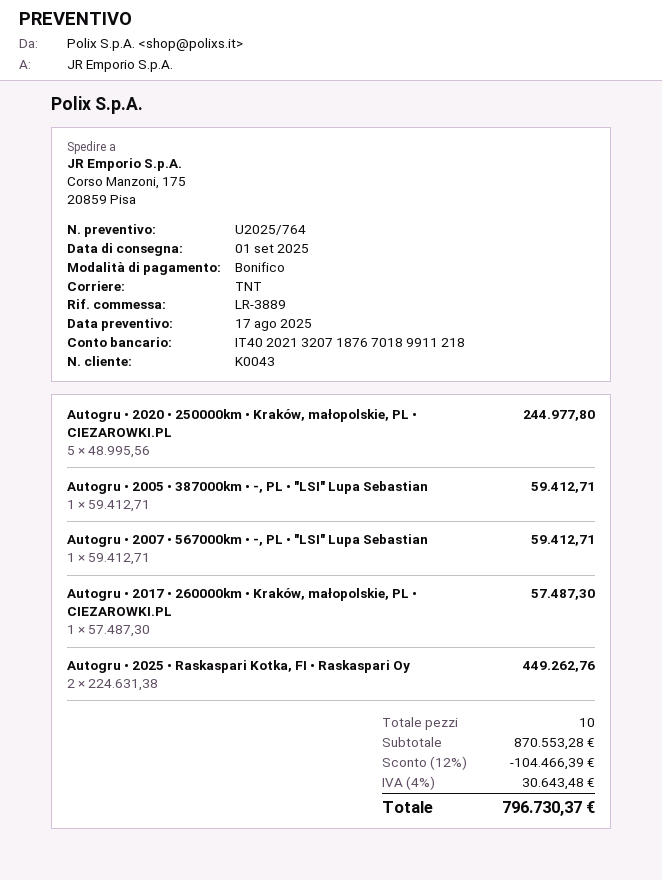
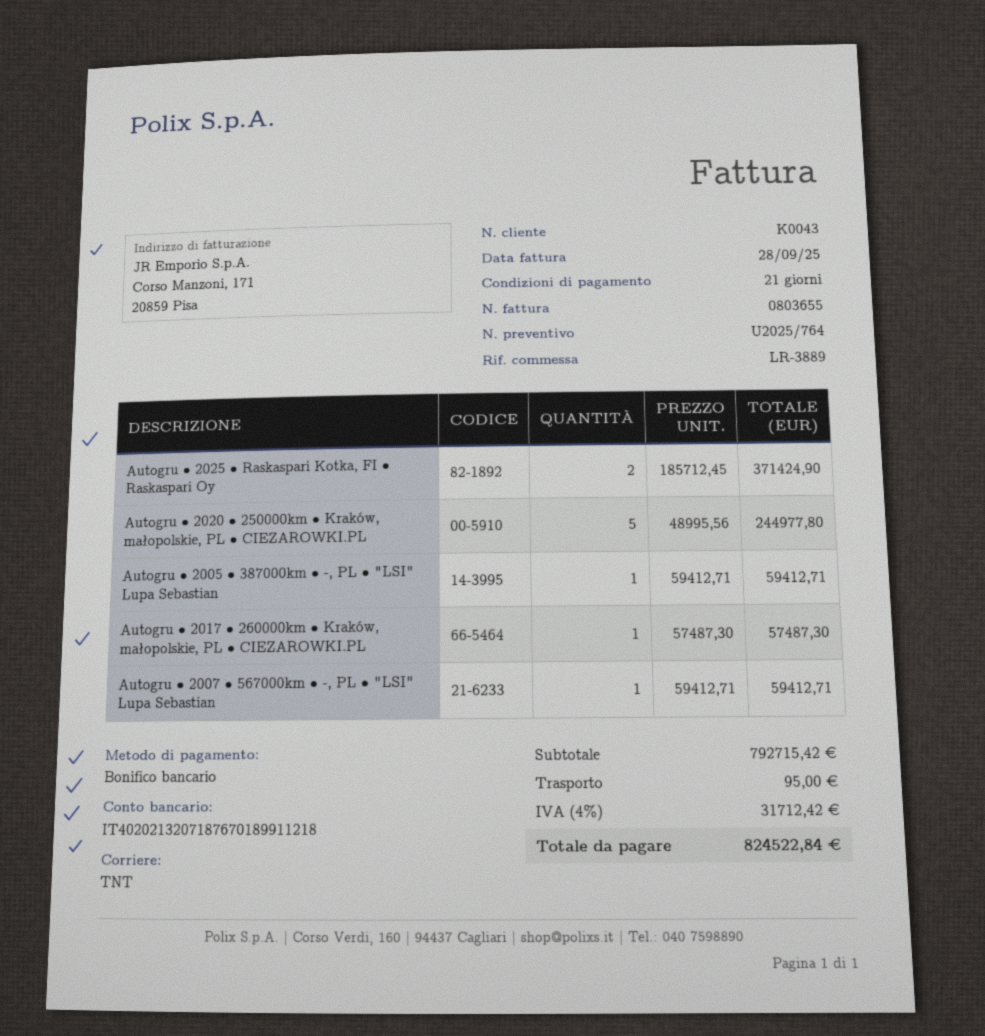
Autogru • 2025 • Raskaspari Kotka, FI • Raskaspari Oy: 2 x 224631.38 = 449262.76 -> 2 x 185712.45 = 371424.90
subtotal: 870553.28 -> 792715.42
discount: 12% = 104466.39 -> none
shipping: none -> 95.00
tax: 4% = 30643.48 -> 4% = 31712.42
total: 796730.37 -> 824522.84

